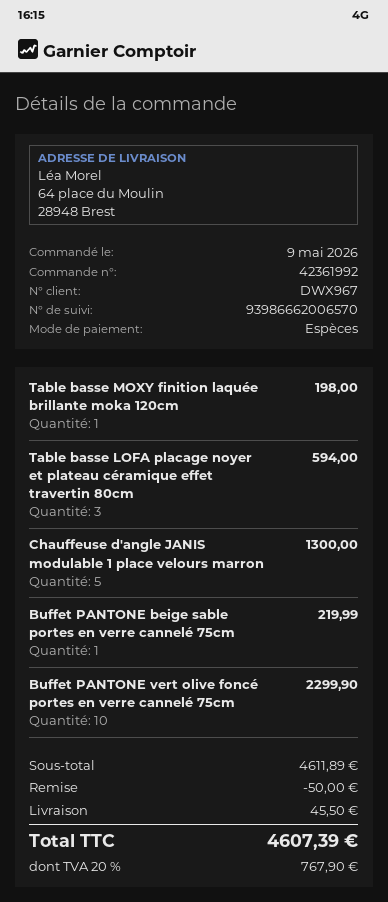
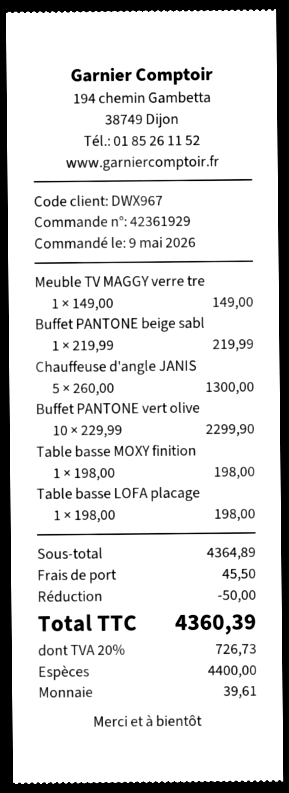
order number: 42361992 -> 42361929
Table basse LOFA placage noyer et plateau céramique effet travertin 80cm: 3 for 594.00 -> 1 for 198.00
Meuble TV MAGGY verre tre: none -> 1 for 149.00
subtotal: 4611.89 -> 4364.89
tax: 20% = 767.90 -> 20% = 726.73
total: 4607.39 -> 4360.39

